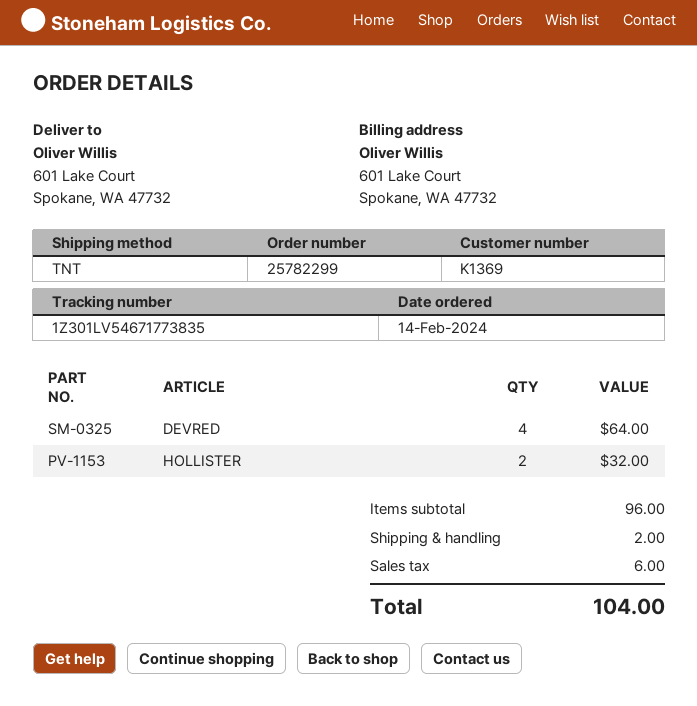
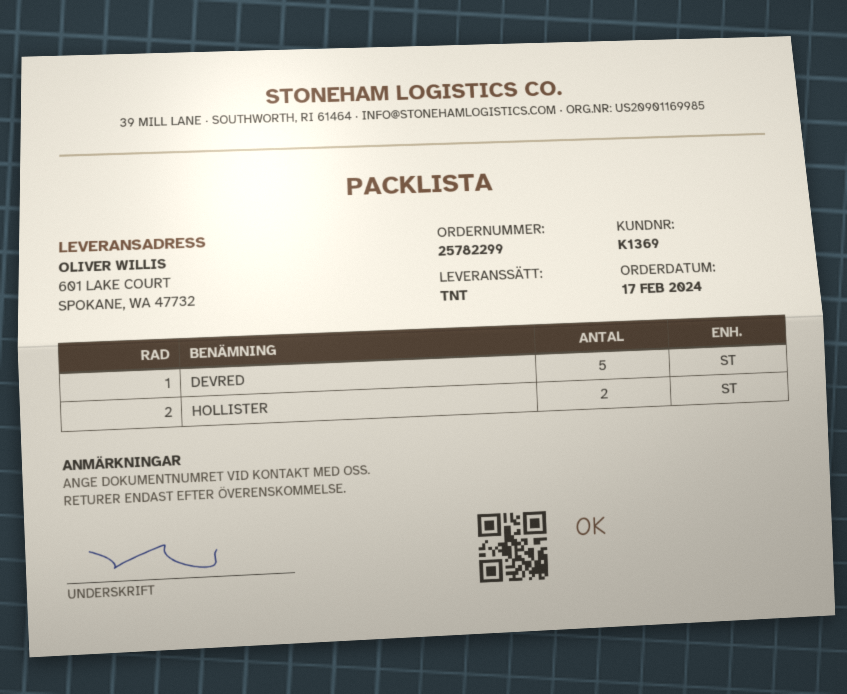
order date: 2024-02-14 -> 2024-02-17
DEVRED: 4 -> 5

